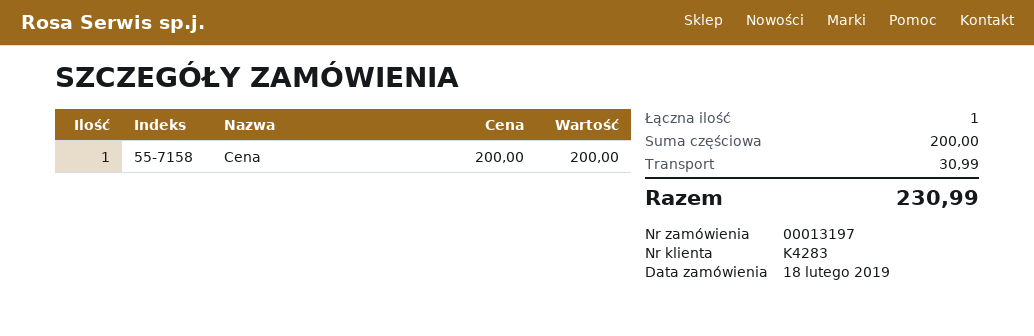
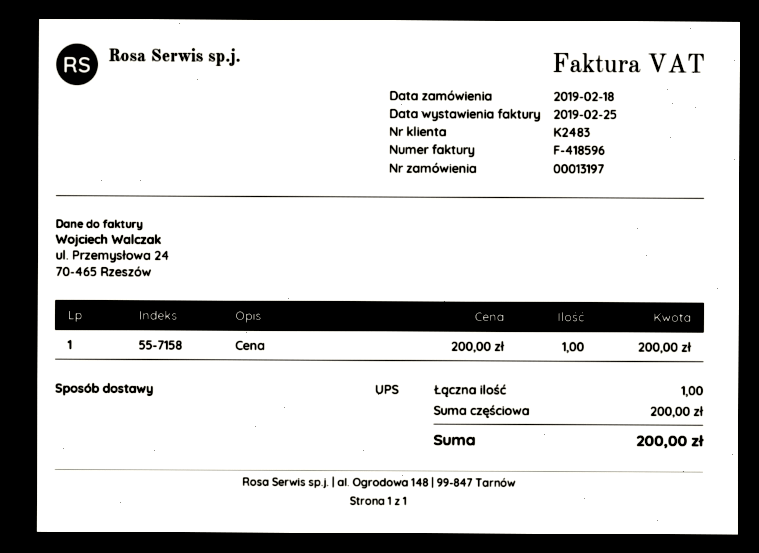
customer number: K4283 -> K2483
shipping: 30.99 -> none
total: 230.99 -> 200.00

